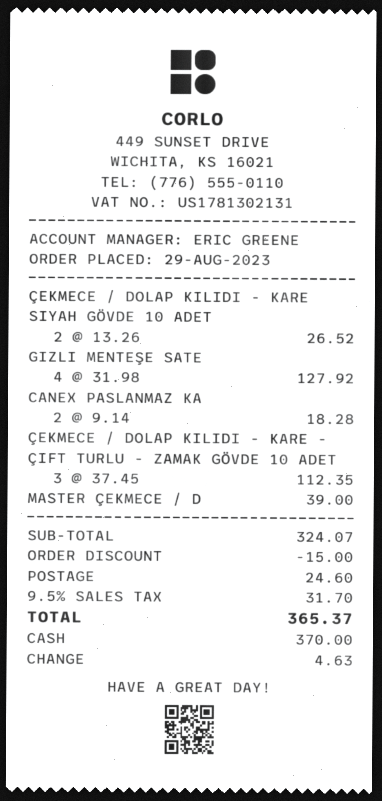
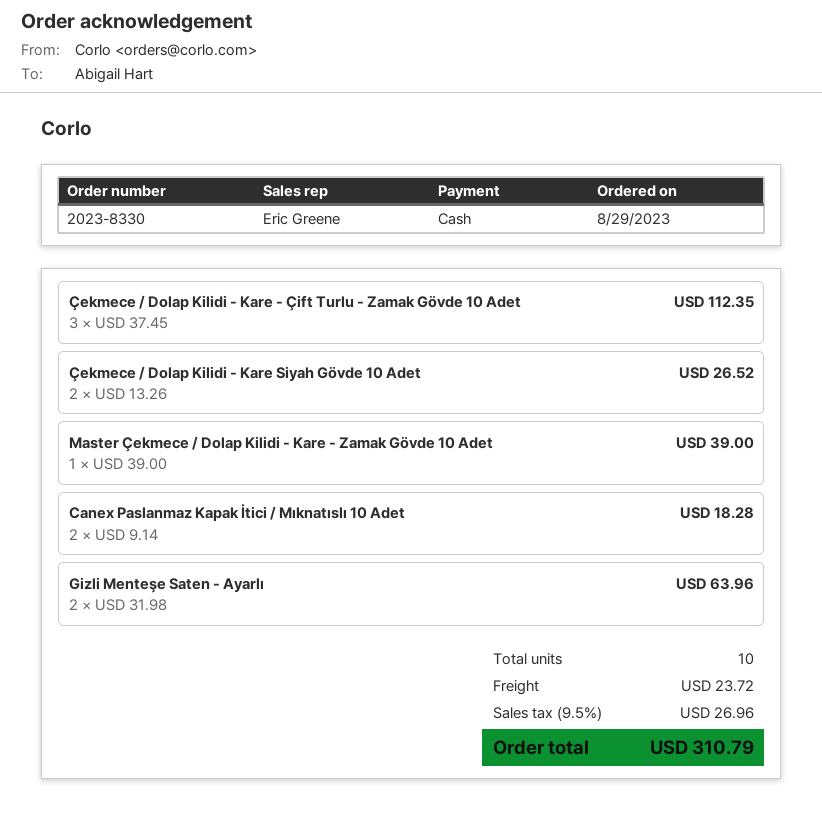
GIZLI MENTEŞE SATE: 4 x 31.98 = 127.92 -> 2 x 31.98 = 63.96
discount: 15.00 -> none
shipping: 24.60 -> 23.72
tax: 9.5% = 31.70 -> 9.5% = 26.96
total: 365.37 -> 310.79

